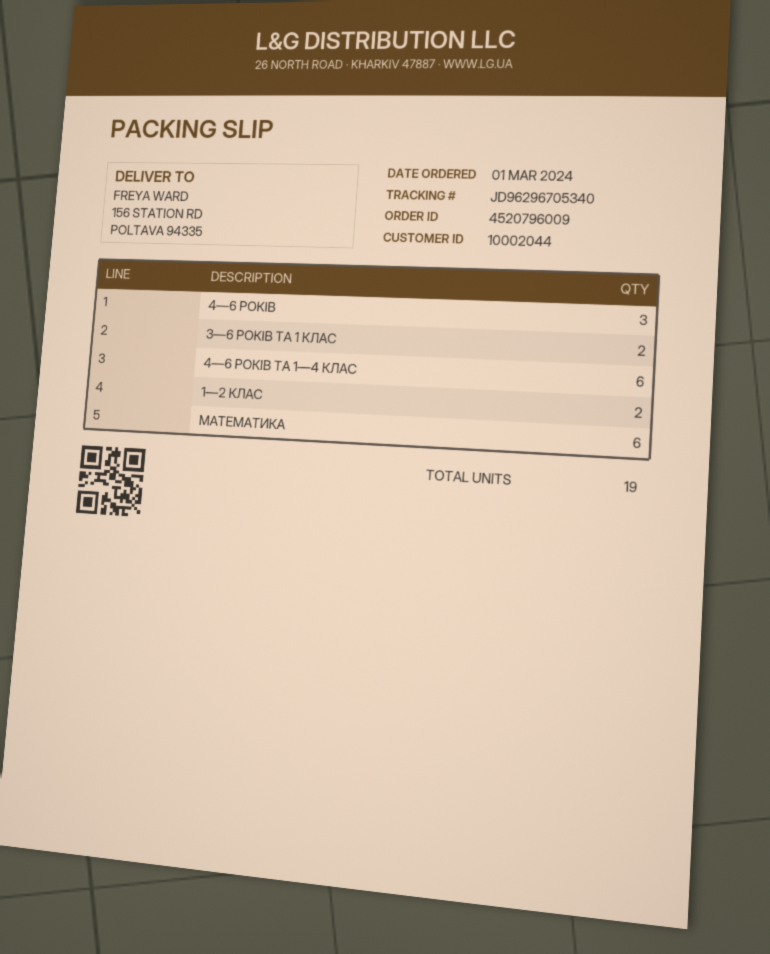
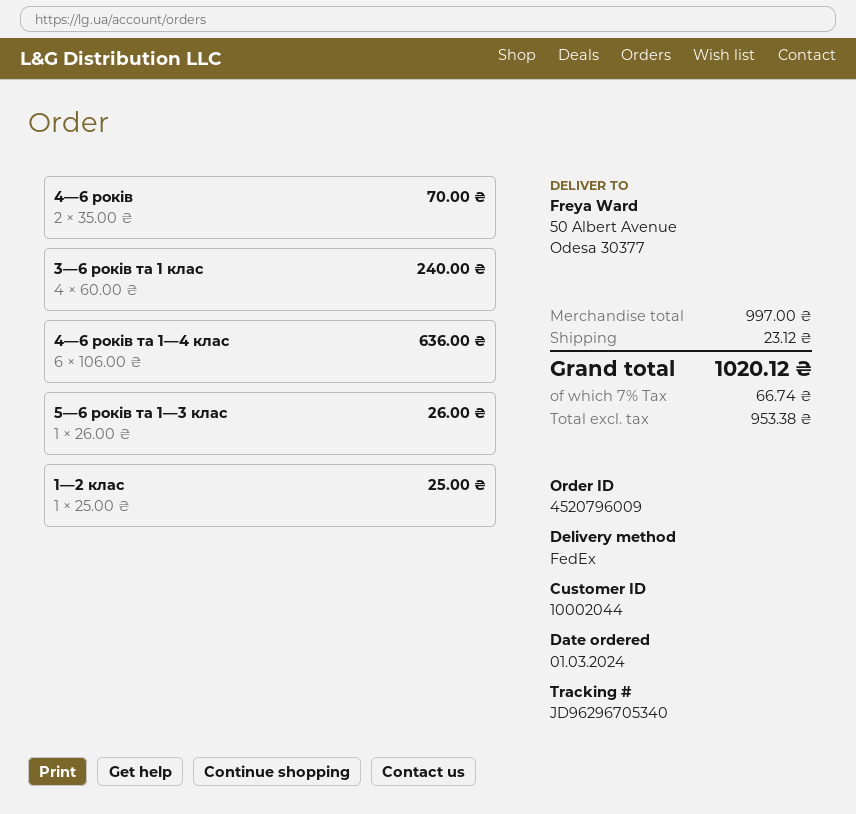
ship to: 156 STATION RD, POLTAVA 94335 -> 50 Albert Avenue, Odesa 30377
4—6 РОКІВ: 3 -> 2
3—6 РОКІВ ТА 1 КЛАС: 2 -> 4
1—2 КЛАС: 2 -> 1
МАТЕМАТИКА: 6 -> none
5—6 років та 1—3 клас: none -> 1

